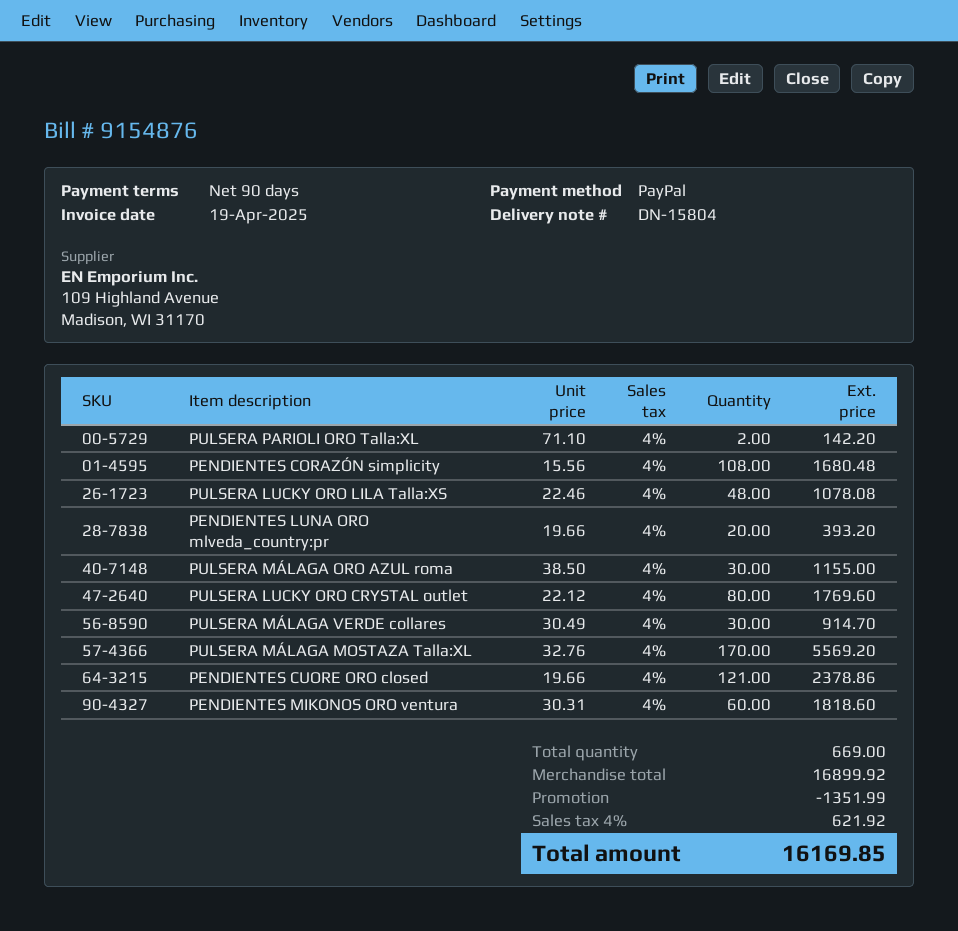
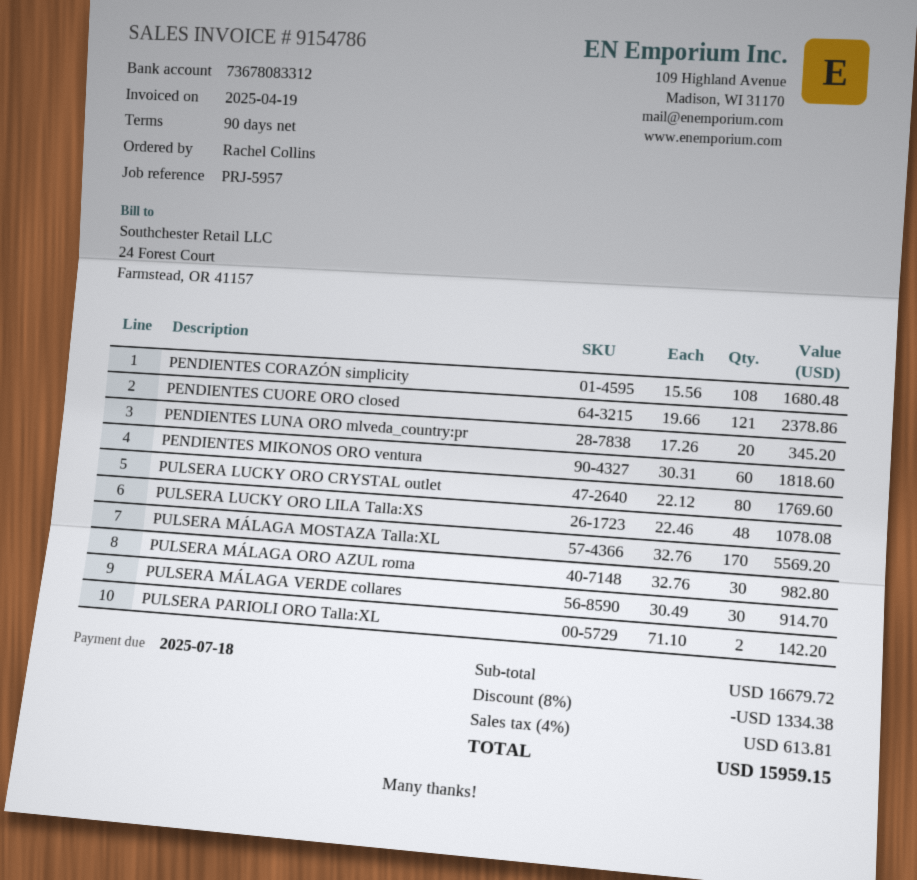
invoice number: 9154876 -> 9154786
PENDIENTES LUNA ORO mlveda_country:pr: 20 x 19.66 = 393.20 -> 20 x 17.26 = 345.20
PULSERA MÁLAGA ORO AZUL roma: 30 x 38.50 = 1155.00 -> 30 x 32.76 = 982.80
subtotal: 16899.92 -> 16679.72
discount: 1351.99 -> 1334.38
tax: 4% = 621.92 -> 4% = 613.81
total: 16169.85 -> 15959.15

